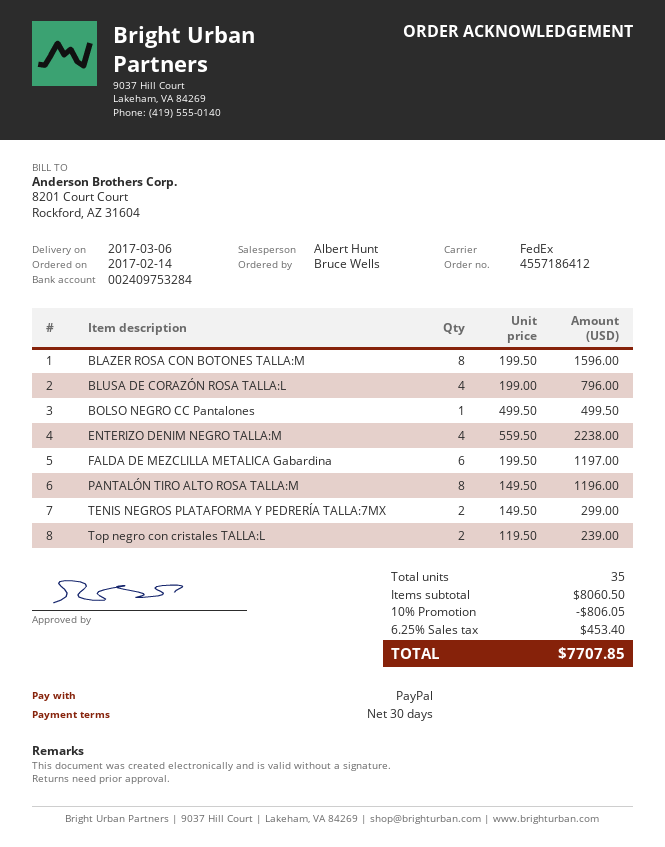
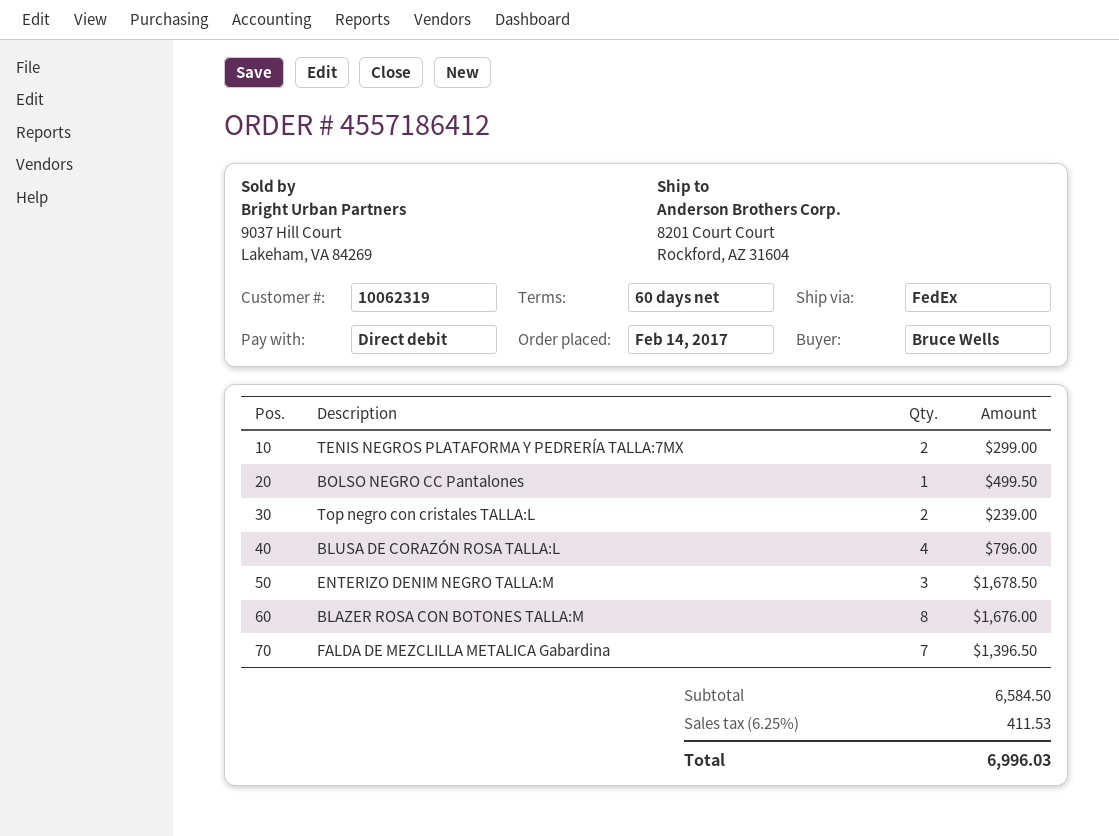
payment terms: 30 days -> 60 days
payment method: PayPal -> direct debit
BLAZER ROSA CON BOTONES TALLA:M: 8 for 1596.00 -> 8 for 1676.00
ENTERIZO DENIM NEGRO TALLA:M: 4 for 2238.00 -> 3 for 1678.50
FALDA DE MEZCLILLA METALICA Gabardina: 6 for 1197.00 -> 7 for 1396.50
PANTALÓN TIRO ALTO ROSA TALLA:M: 8 for 1196.00 -> none
subtotal: 8060.50 -> 6584.50
discount: 10% = 806.05 -> none
tax: 6.25% = 453.40 -> 6.25% = 411.53
total: 7707.85 -> 6996.03

